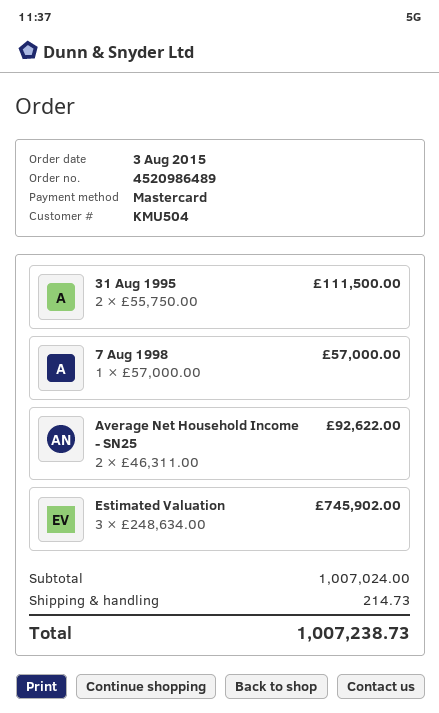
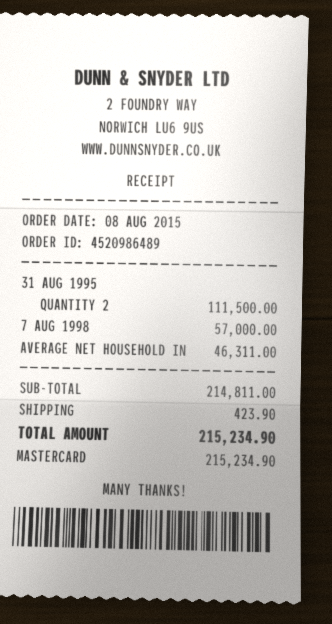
order date: 2015-08-03 -> 2015-08-08
Average Net Household Income - SN25: 2 for 92622.00 -> 1 for 46311.00
Estimated Valuation: 3 for 745902.00 -> none
subtotal: 1007024.00 -> 214811.00
shipping: 214.73 -> 423.90
total: 1007238.73 -> 215234.90

